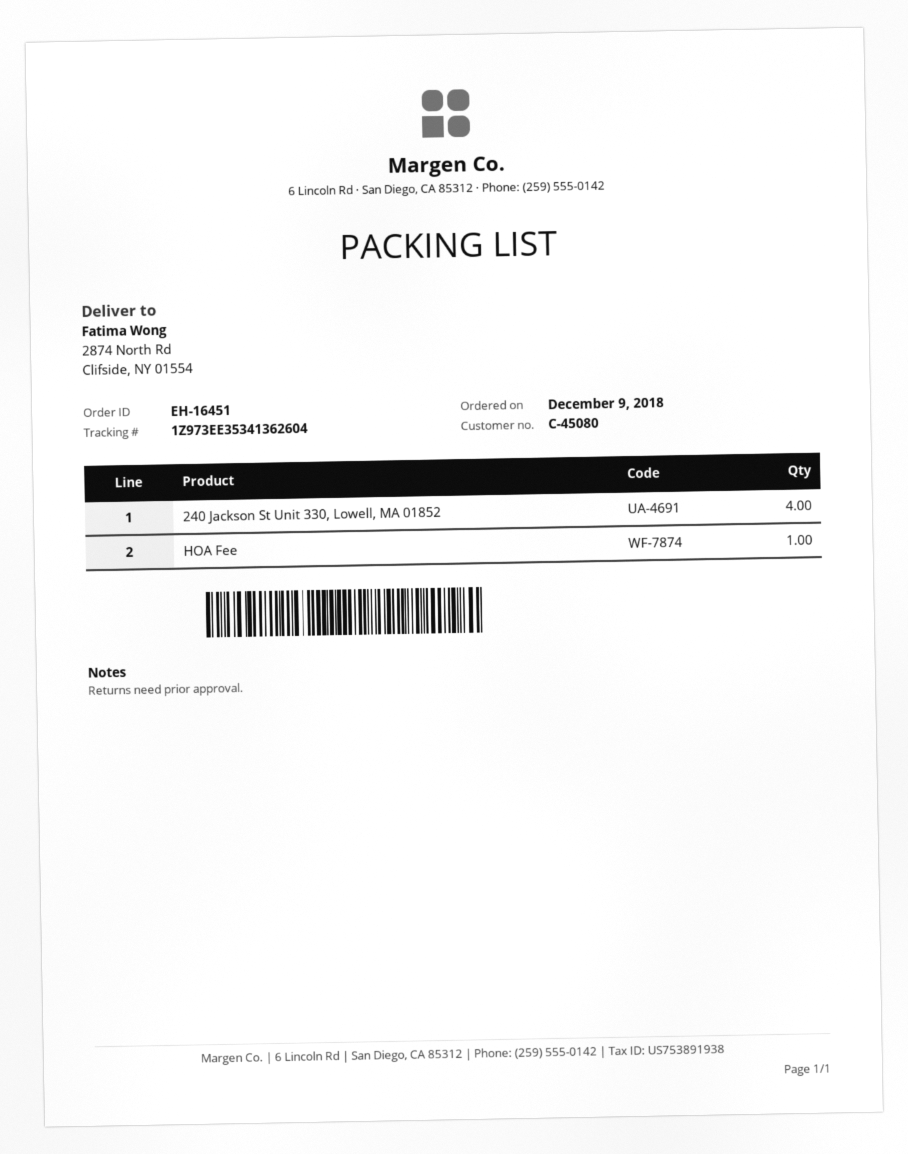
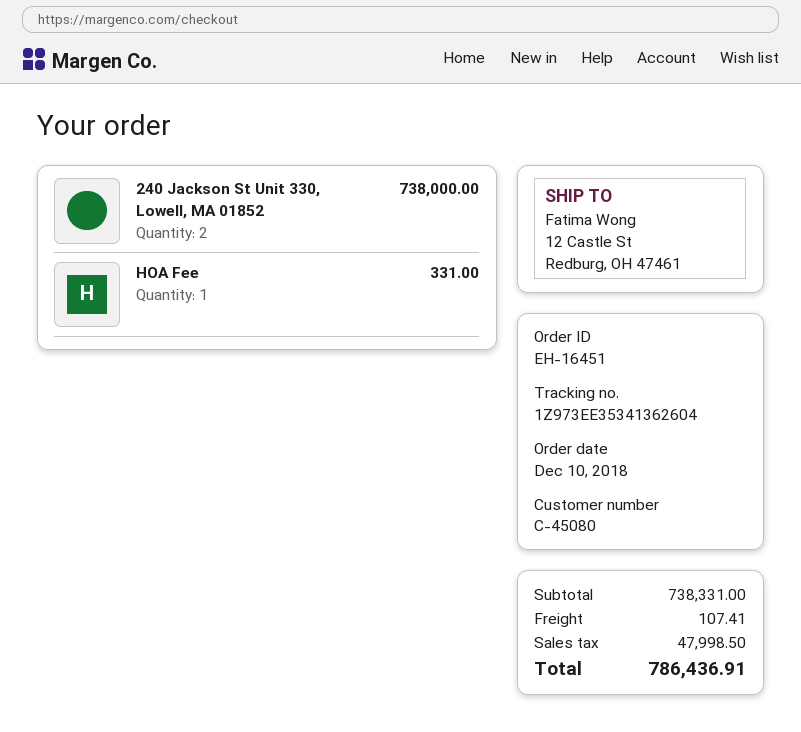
order date: 2018-12-09 -> 2018-12-10
ship to: 2874 North Rd, Clifside, NY 01554 -> 12 Castle St, Redburg, OH 47461
240 Jackson St Unit 330, Lowell, MA 01852: 4 -> 2

